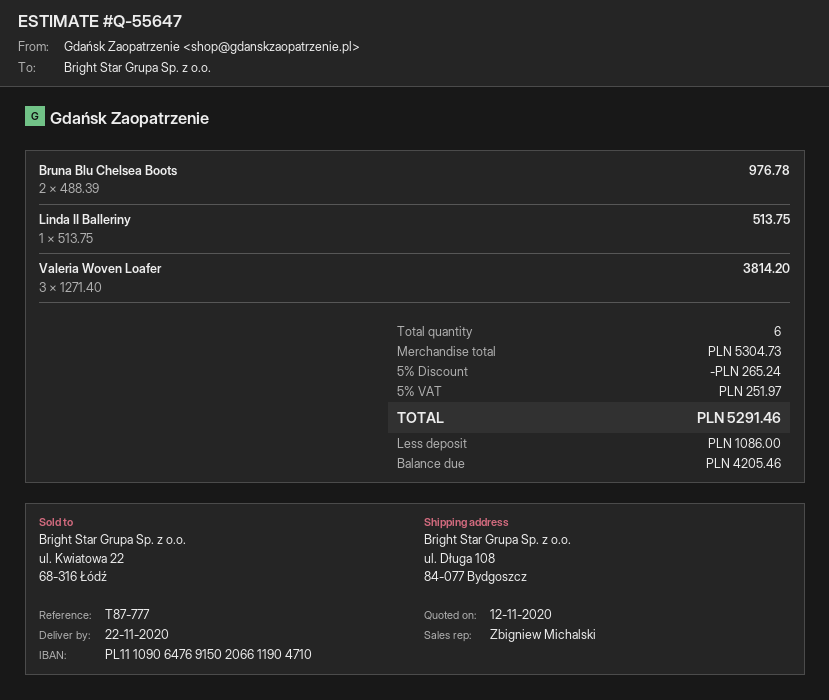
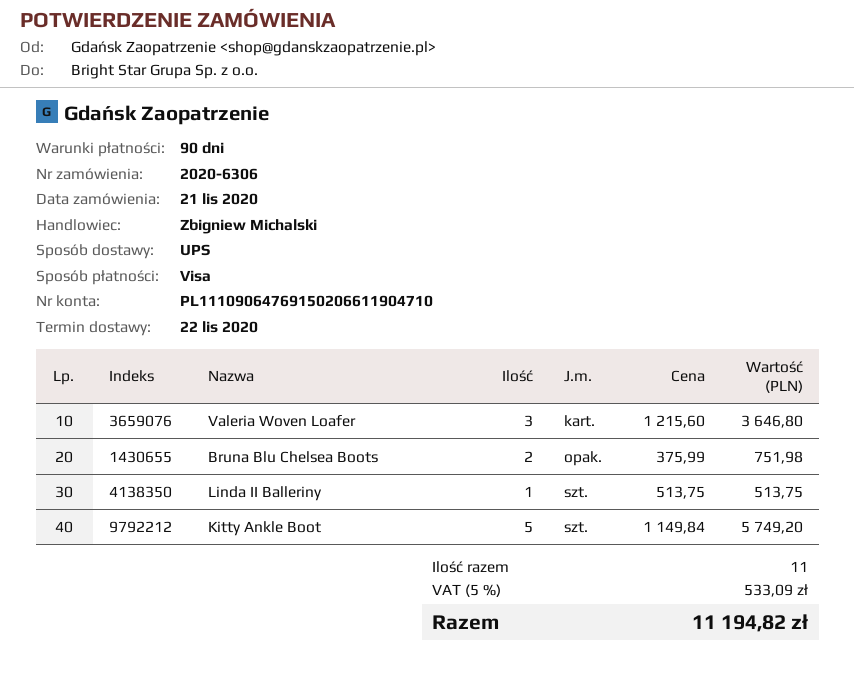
Bruna Blu Chelsea Boots: 2 x 488.39 = 976.78 -> 2 x 375.99 = 751.98
Valeria Woven Loafer: 3 x 1271.40 = 3814.20 -> 3 x 1215.60 = 3646.80
Kitty Ankle Boot: none -> 5 x 1149.84 = 5749.20
total quantity: 6 -> 11
discount: 5% = 265.24 -> none
tax: 5% = 251.97 -> 5% = 533.09
total: 5291.46 -> 11194.82

